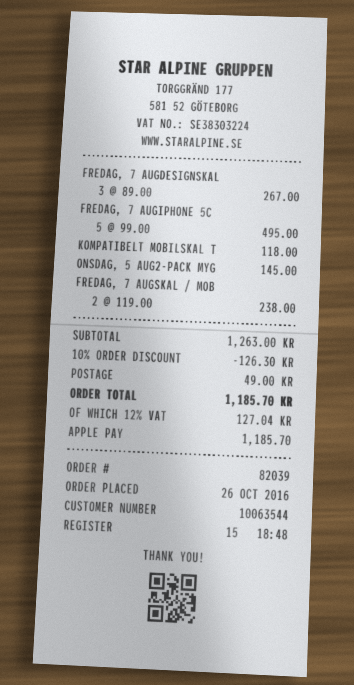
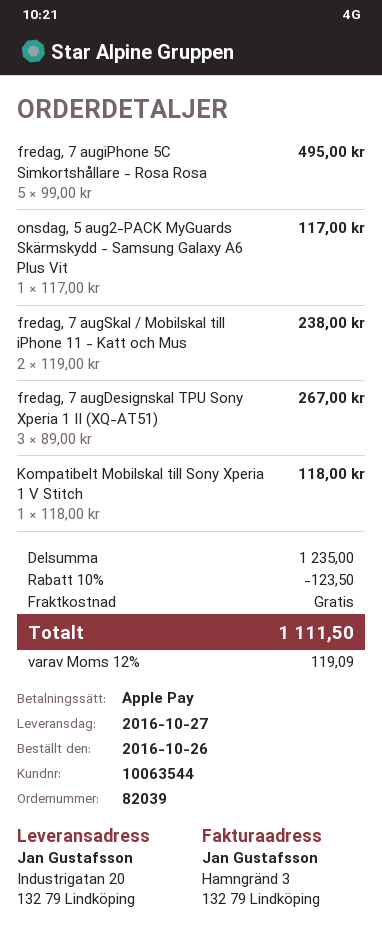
ONSDAG, 5 AUG2-PACK MYG: 1 x 145.00 = 145.00 -> 1 x 117.00 = 117.00
subtotal: 1263.00 -> 1235.00
discount: 10% = 126.30 -> 10% = 123.50
shipping: 49.00 -> 0.00
tax: 12% = 127.04 -> 12% = 119.09
total: 1185.70 -> 1111.50

